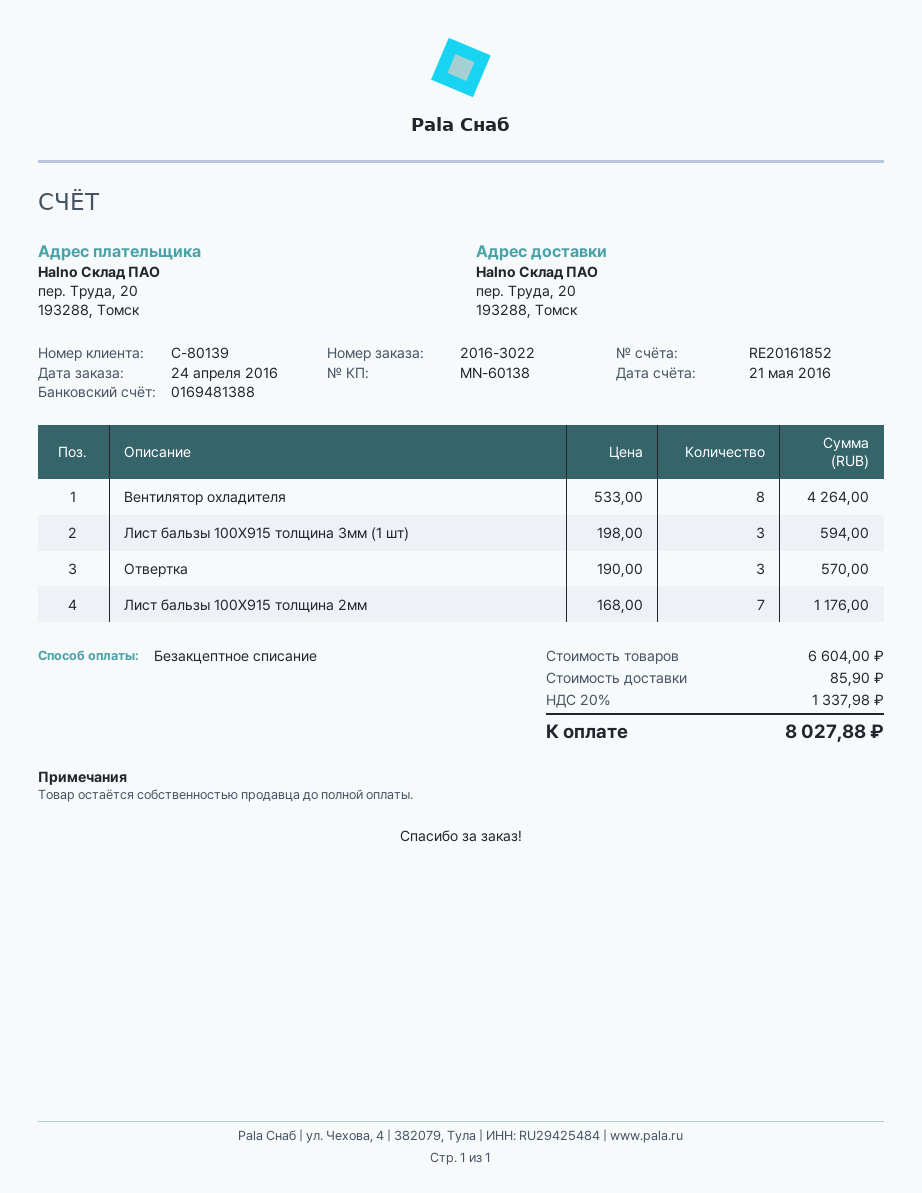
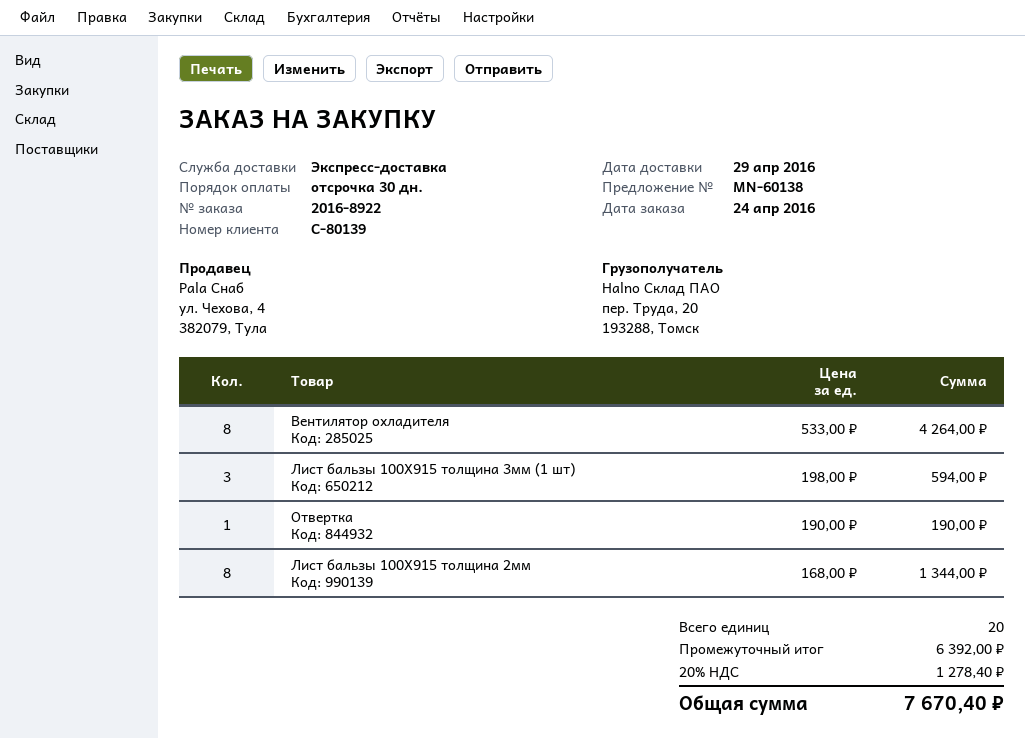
order number: 2016-3022 -> 2016-8922
Отвертка: 3 x 190.00 = 570.00 -> 1 x 190.00 = 190.00
Лист бальзы 100Х915 толщина 2мм: 7 x 168.00 = 1176.00 -> 8 x 168.00 = 1344.00
subtotal: 6604.00 -> 6392.00
shipping: 85.90 -> none
tax: 20% = 1337.98 -> 20% = 1278.40
total: 8027.88 -> 7670.40

